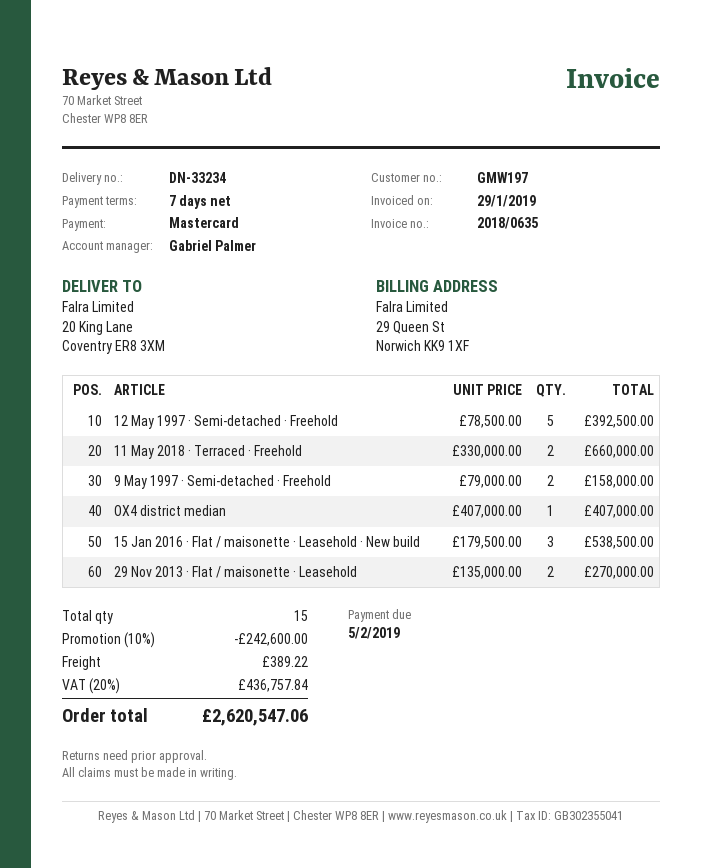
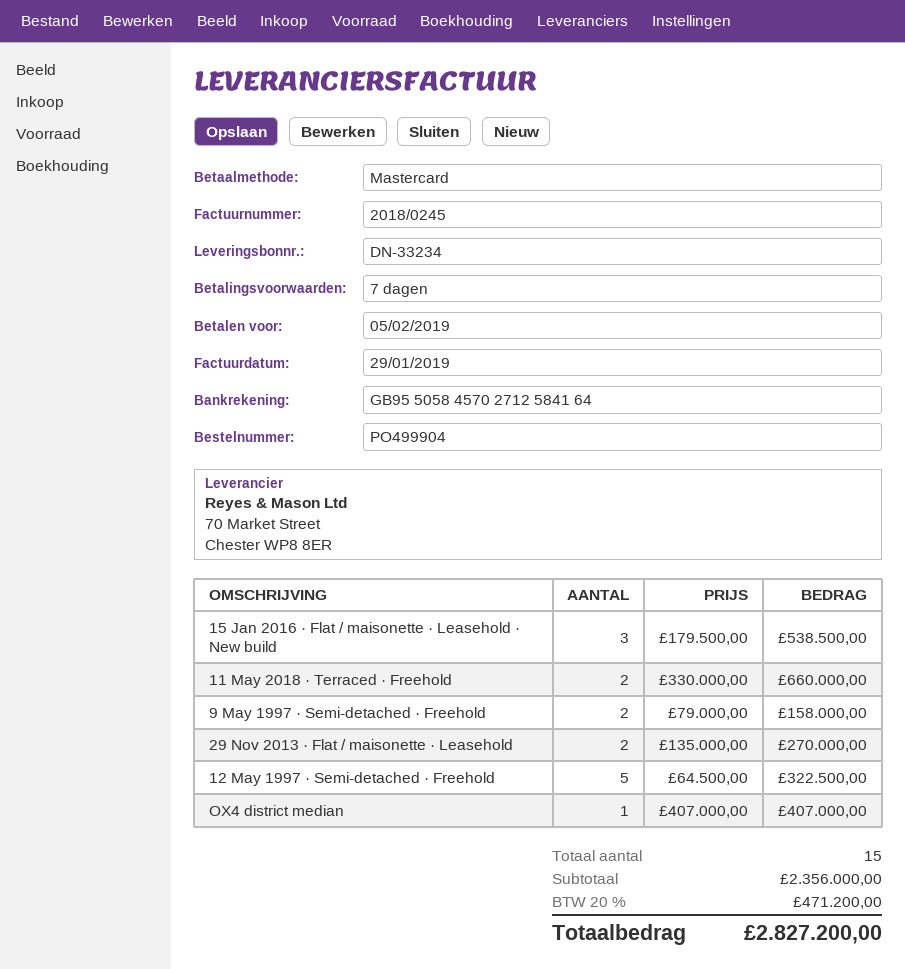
invoice number: 2018/0635 -> 2018/0245
12 May 1997 · Semi-detached · Freehold: 5 x 78500.00 = 392500.00 -> 5 x 64500.00 = 322500.00
discount: 10% = 242600.00 -> none
shipping: 389.22 -> none
tax: 20% = 436757.84 -> 20% = 471200.00
total: 2620547.06 -> 2827200.00

